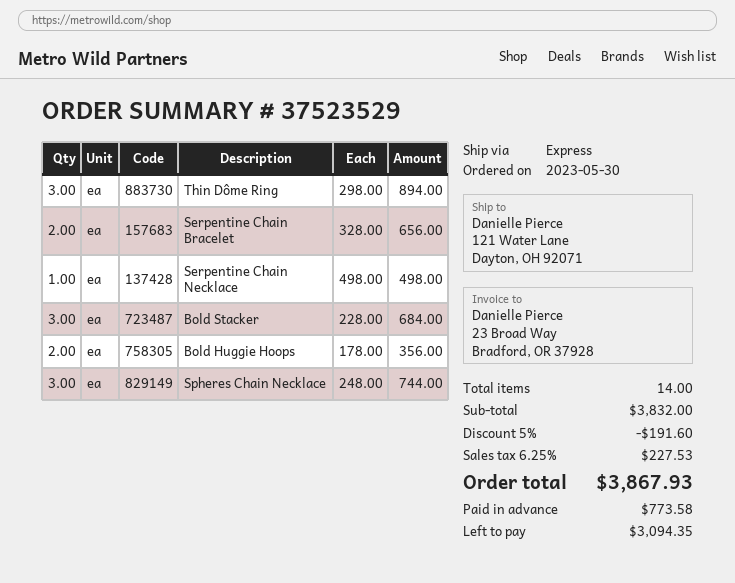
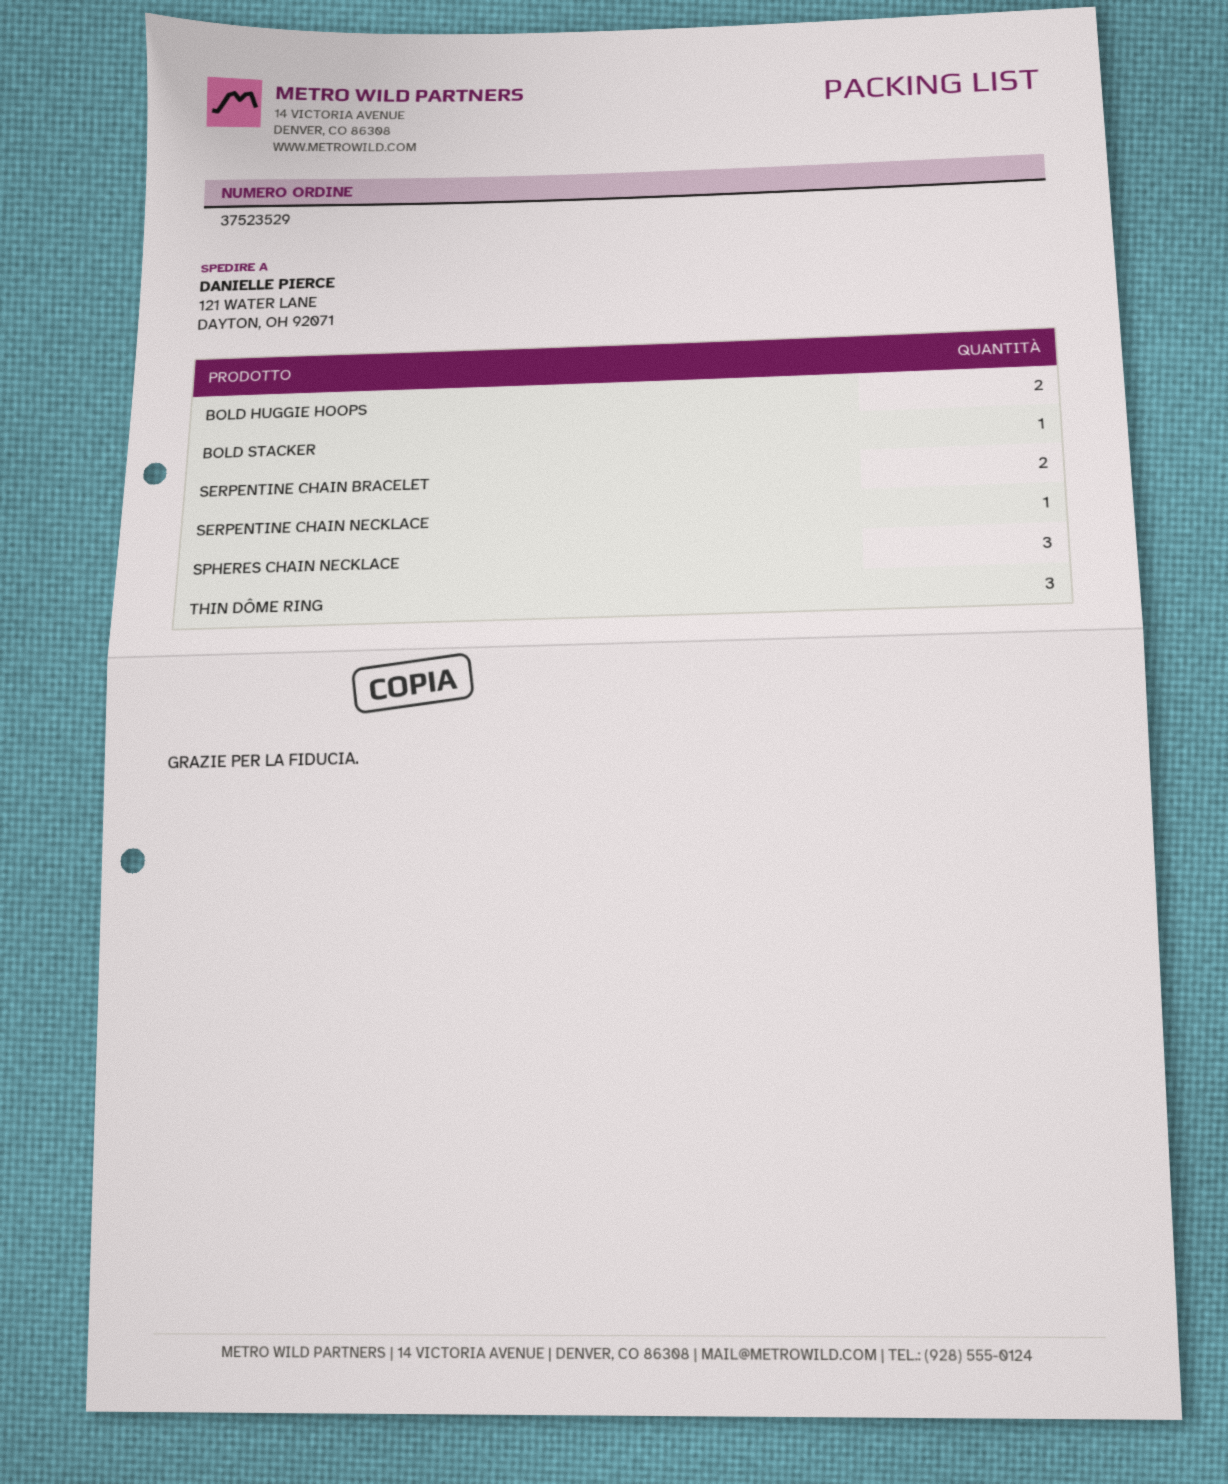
Bold Stacker: 3 -> 1

